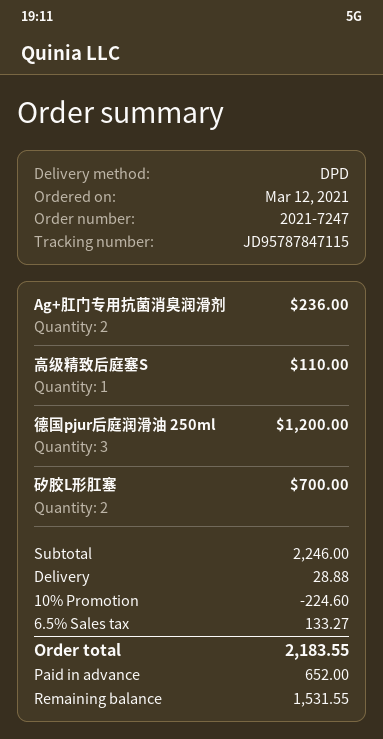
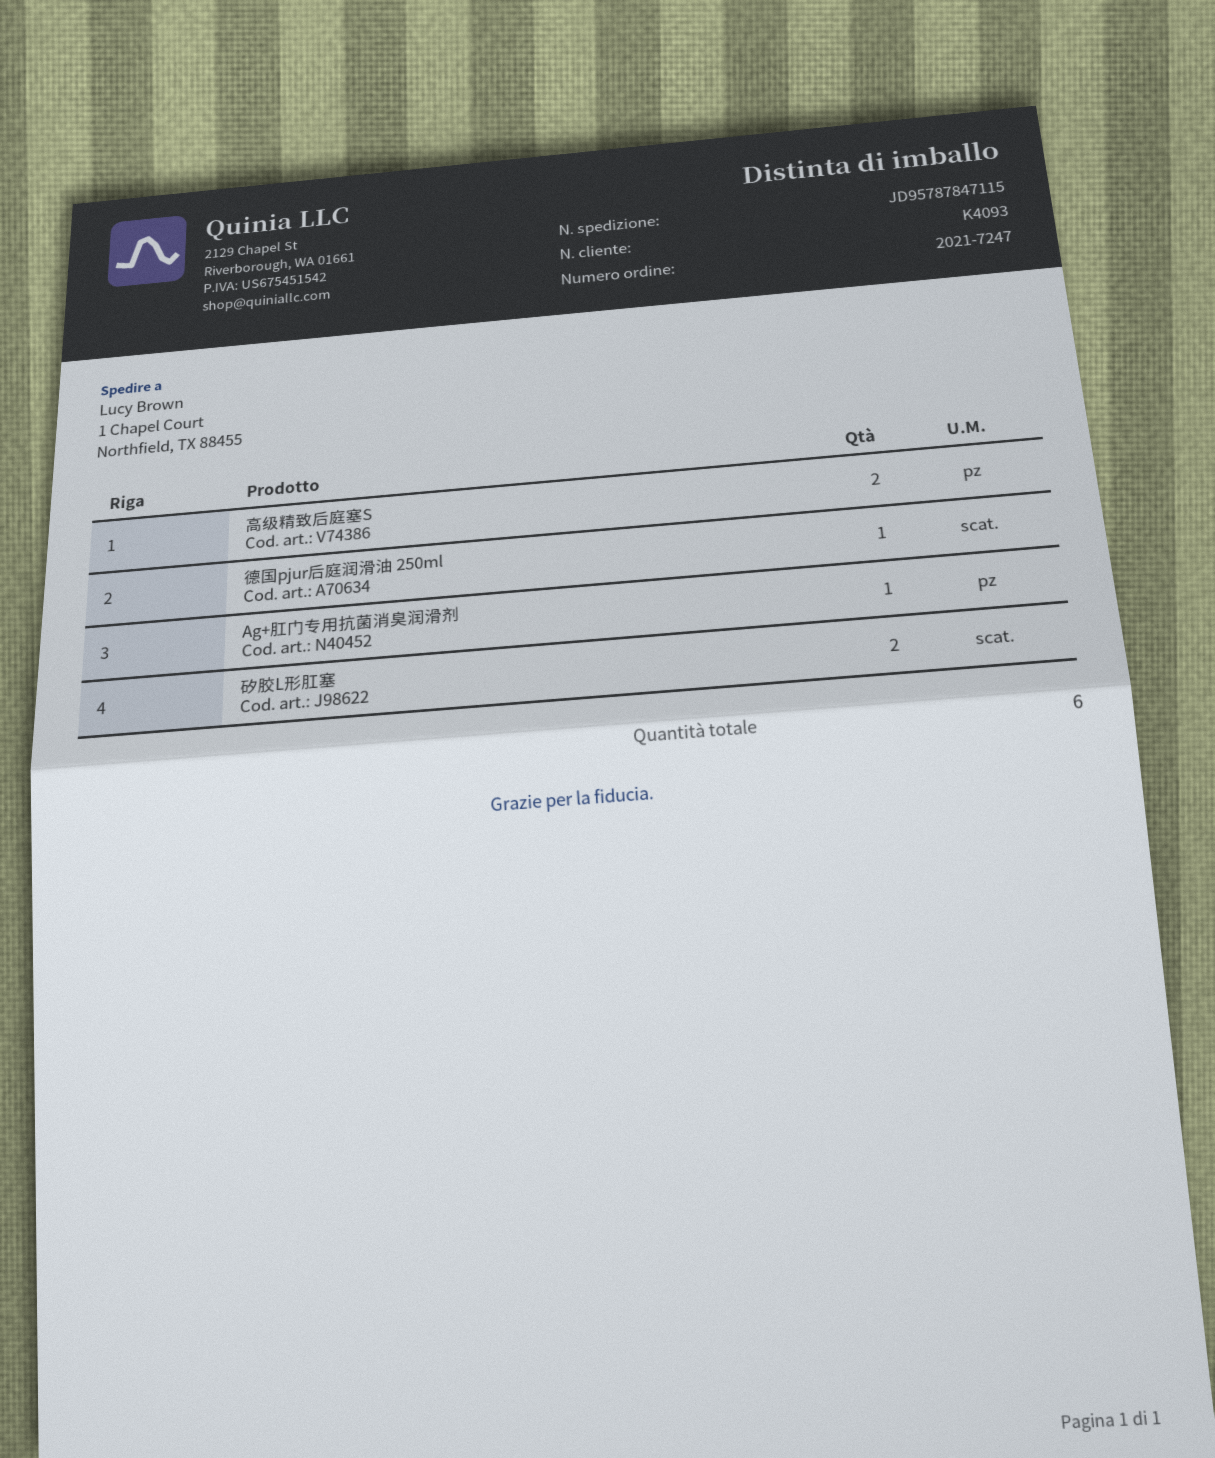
Ag+肛门专用抗菌消臭润滑剂: 2 -> 1
高级精致后庭塞S: 1 -> 2
德国pjur后庭润滑油 250ml: 3 -> 1

